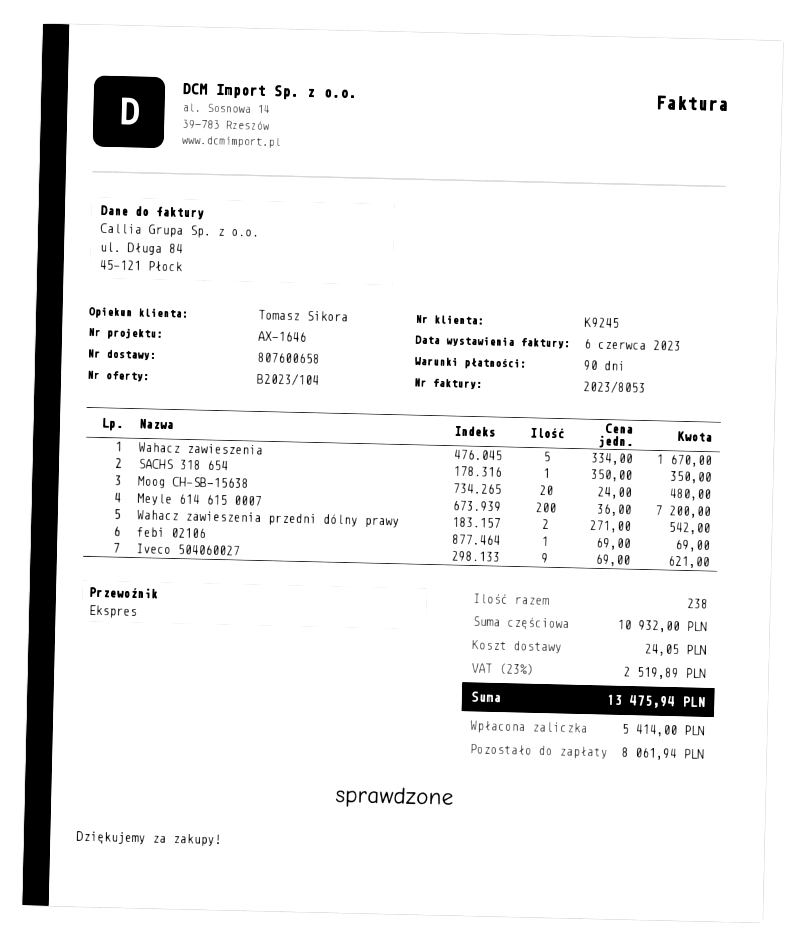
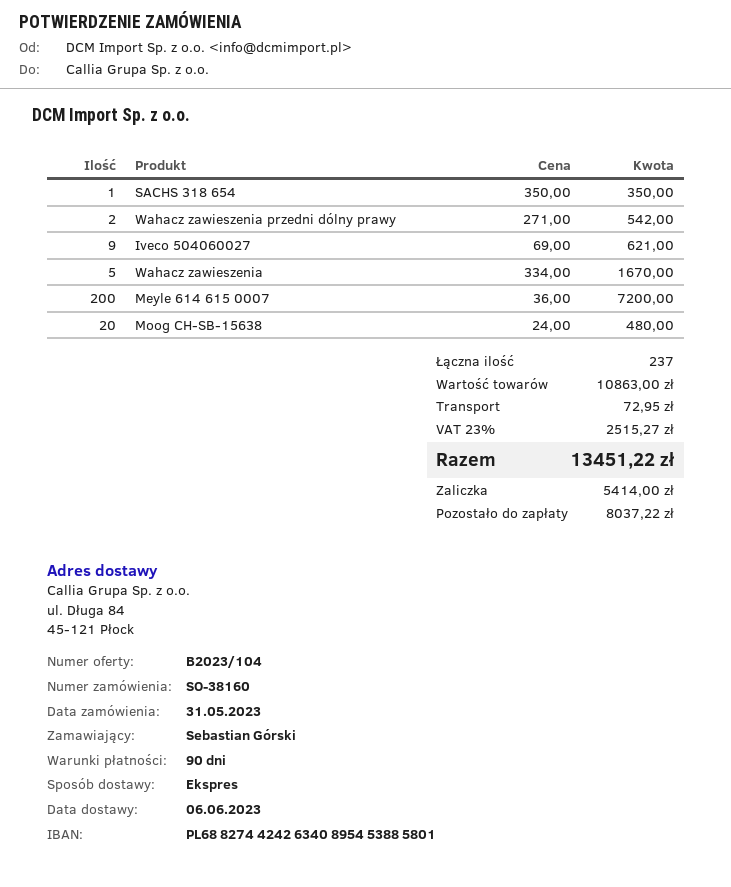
febi 02106: 1 x 69.00 = 69.00 -> none
total quantity: 238 -> 237
subtotal: 10932.00 -> 10863.00
shipping: 24.05 -> 72.95
tax: 23% = 2519.89 -> 23% = 2515.27
total: 13475.94 -> 13451.22
balance: 8061.94 -> 8037.22

